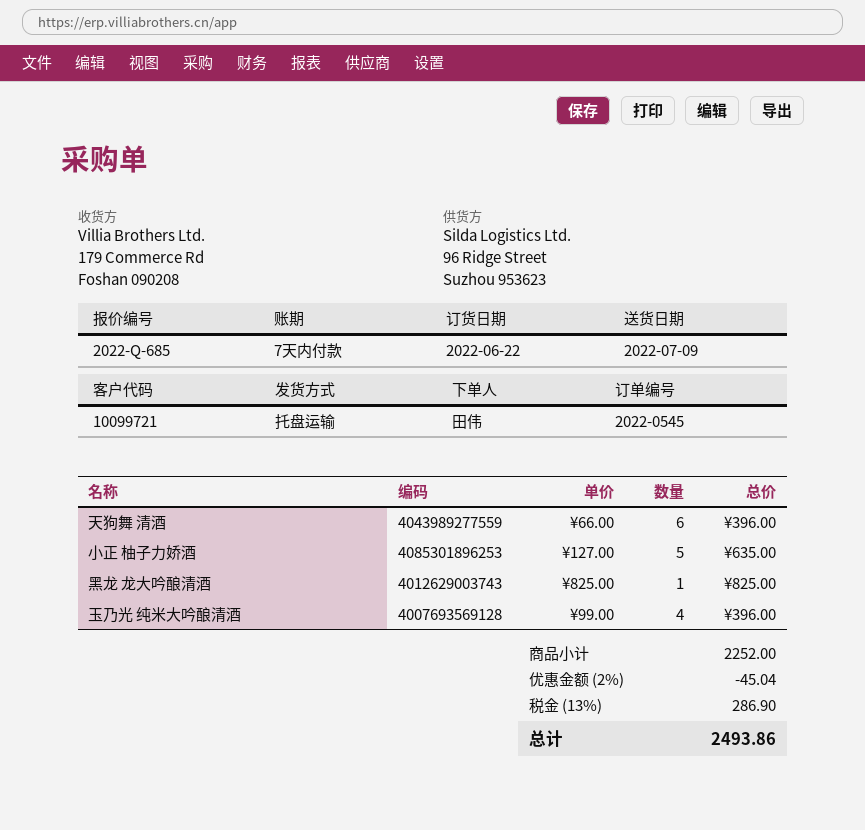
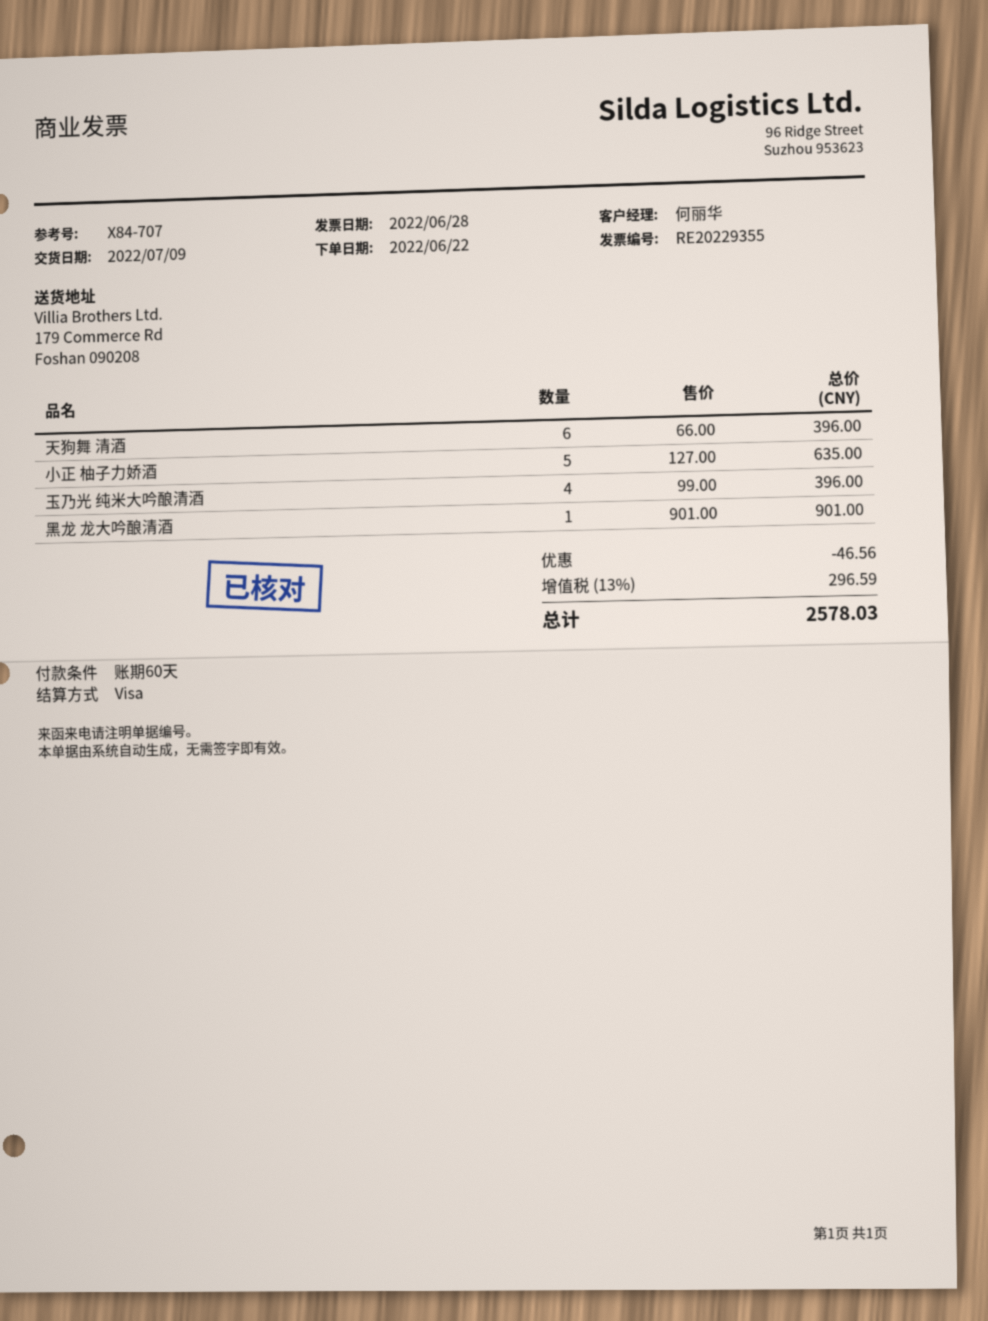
payment terms: 7 days -> 60 days
黑龙 龙大吟酿清酒: 1 x 825.00 = 825.00 -> 1 x 901.00 = 901.00
discount: 45.04 -> 46.56
tax: 13% = 286.90 -> 13% = 296.59
total: 2493.86 -> 2578.03

